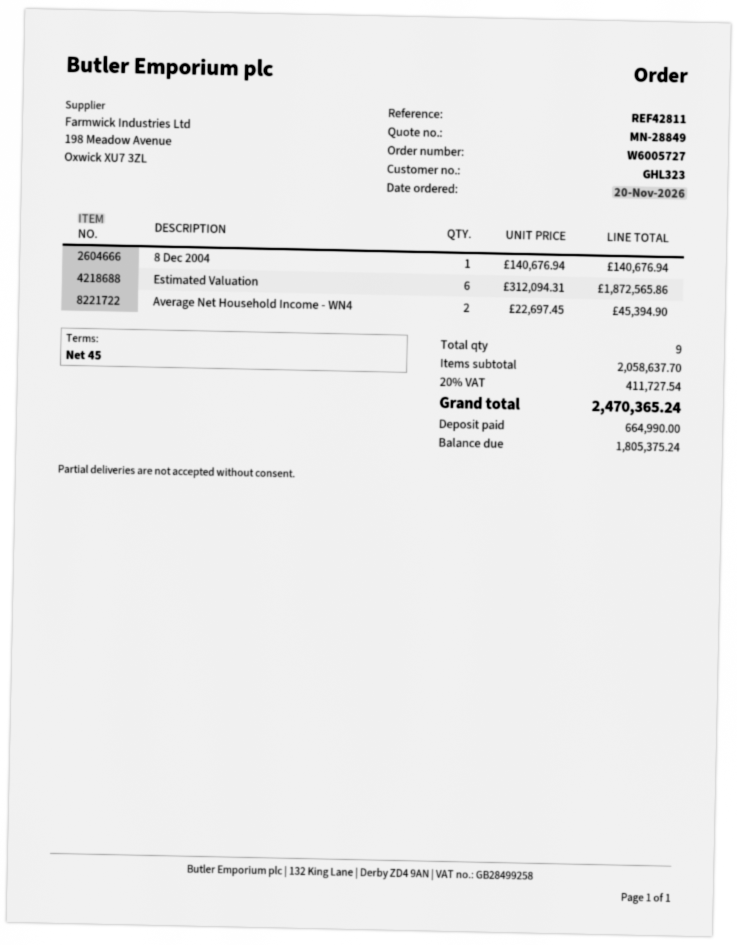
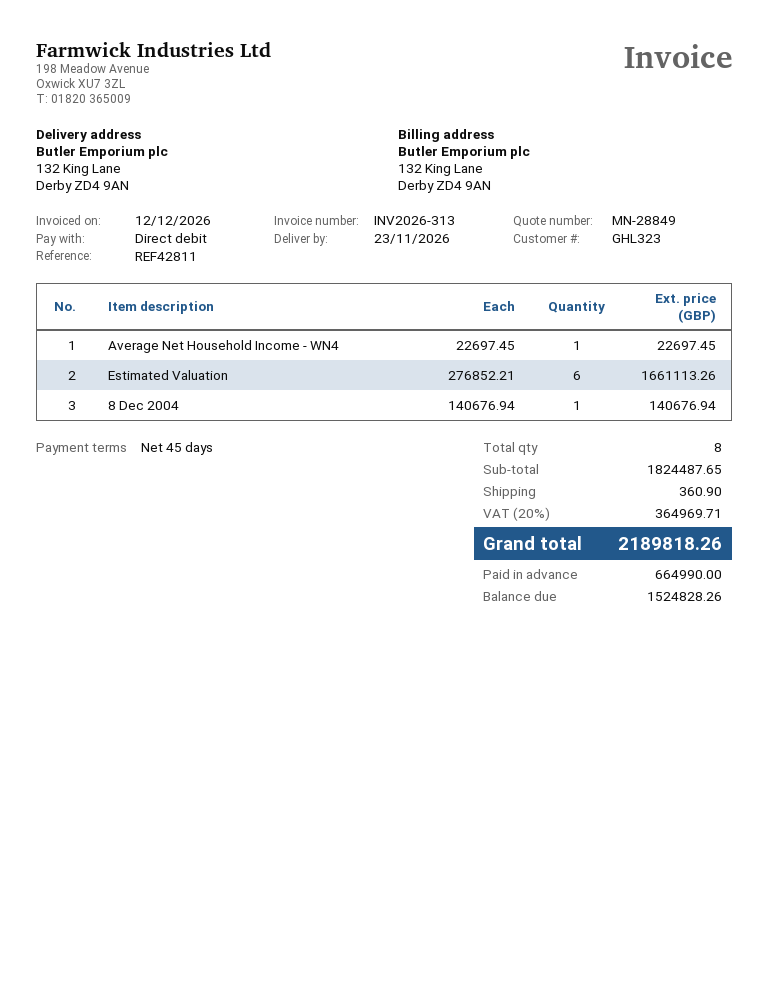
Estimated Valuation: 6 x 312094.31 = 1872565.86 -> 6 x 276852.21 = 1661113.26
Average Net Household Income - WN4: 2 x 22697.45 = 45394.90 -> 1 x 22697.45 = 22697.45
total quantity: 9 -> 8
subtotal: 2058637.70 -> 1824487.65
shipping: none -> 360.90
tax: 20% = 411727.54 -> 20% = 364969.71
total: 2470365.24 -> 2189818.26
balance: 1805375.24 -> 1524828.26

